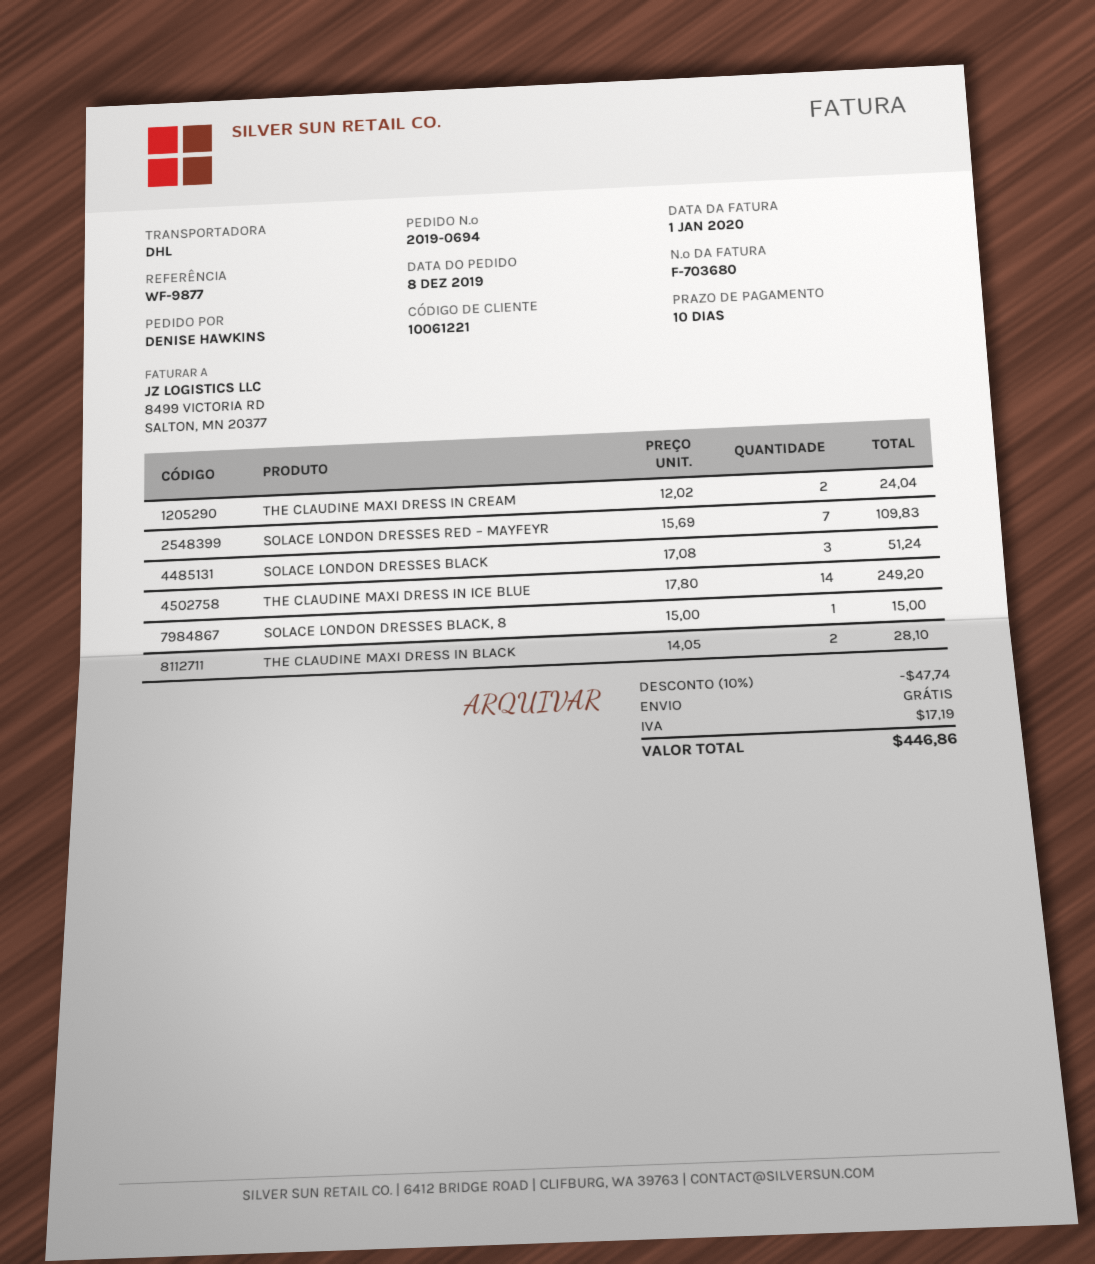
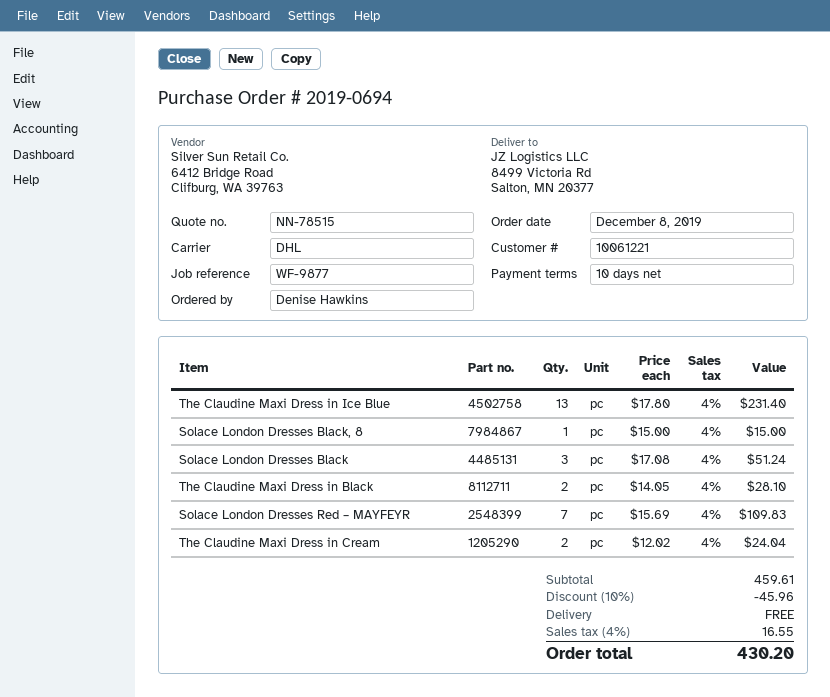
THE CLAUDINE MAXI DRESS IN ICE BLUE: 14 x 17.80 = 249.20 -> 13 x 17.80 = 231.40
discount: 10% = 47.74 -> 10% = 45.96
tax: 17.19 -> 16.55
total: 446.86 -> 430.20

